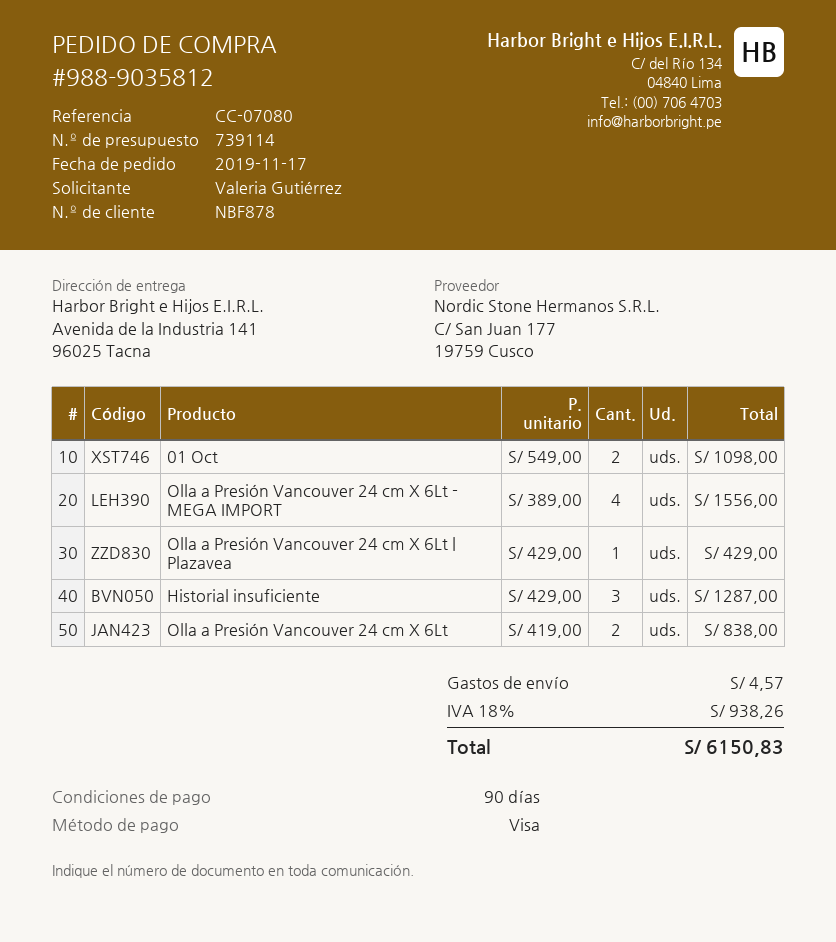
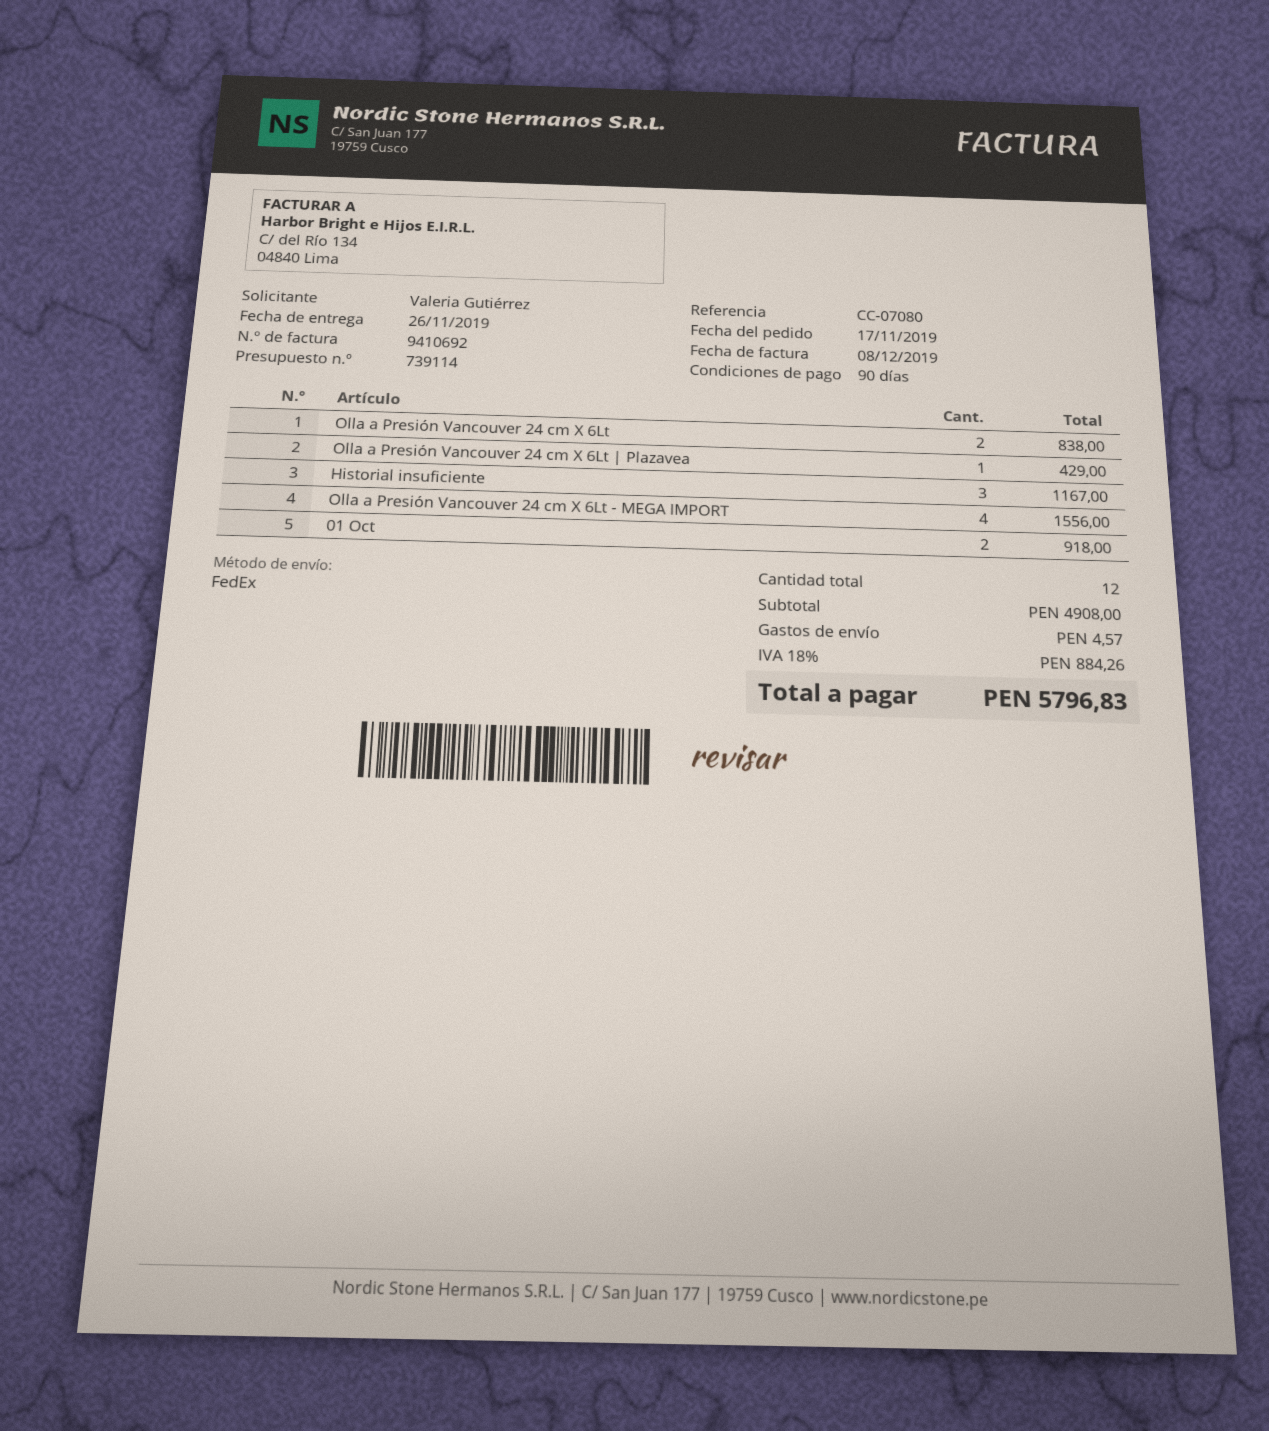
01 Oct: 2 for 1098.00 -> 2 for 918.00
Historial insuficiente: 3 for 1287.00 -> 3 for 1167.00
tax: 18% = 938.26 -> 18% = 884.26
total: 6150.83 -> 5796.83

